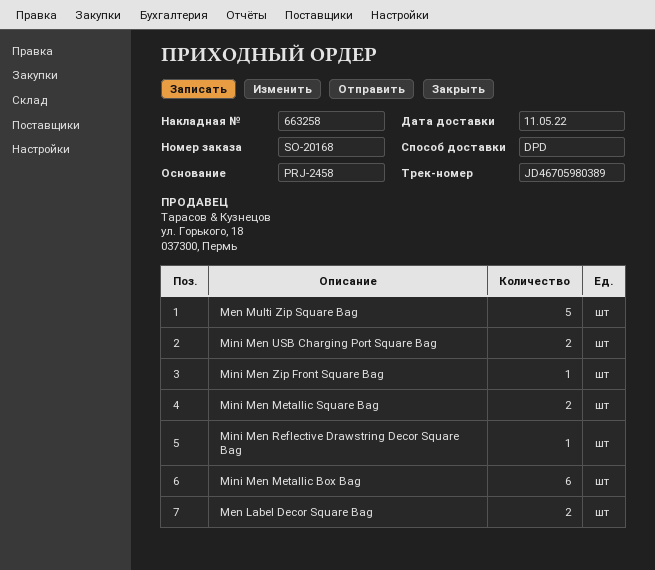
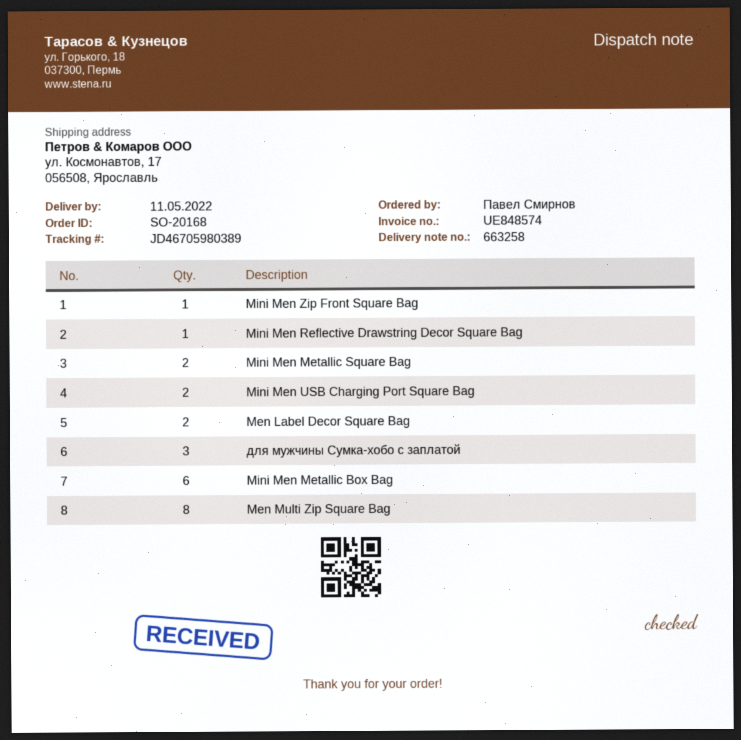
Men Multi Zip Square Bag: 5 -> 8
для мужчины Сумка-хобо с заплатой: none -> 3

